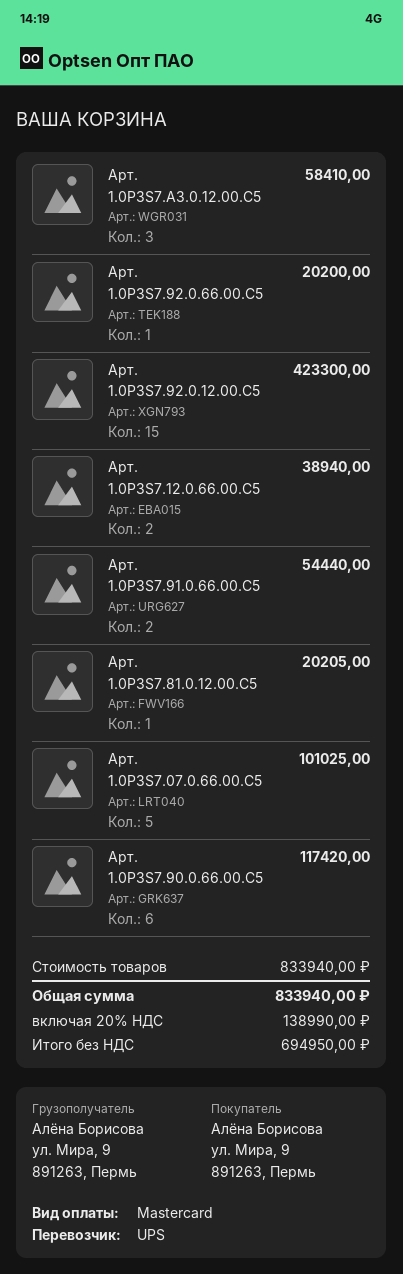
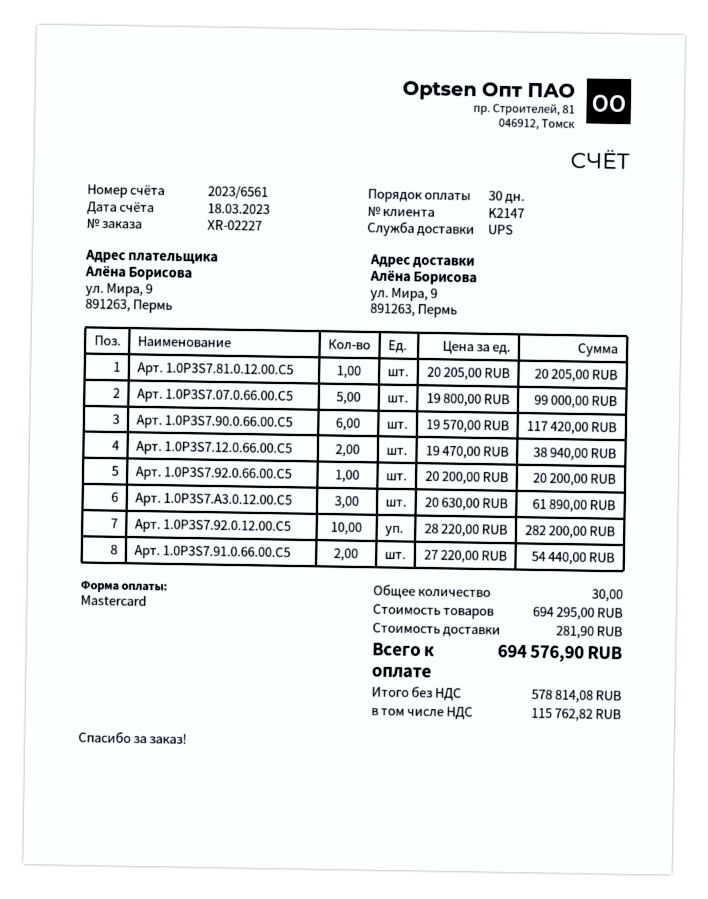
Арт. 1.0P3S7.A3.0.12.00.C5: 3 for 58410.00 -> 3 for 61890.00
Арт. 1.0P3S7.92.0.12.00.C5: 15 for 423300.00 -> 10 for 282200.00
Арт. 1.0P3S7.07.0.66.00.C5: 5 for 101025.00 -> 5 for 99000.00
subtotal: 833940.00 -> 694295.00
shipping: none -> 281.90
net: 694950.00 -> 578814.08
tax: 138990.00 -> 115762.82
total: 833940.00 -> 694576.90

